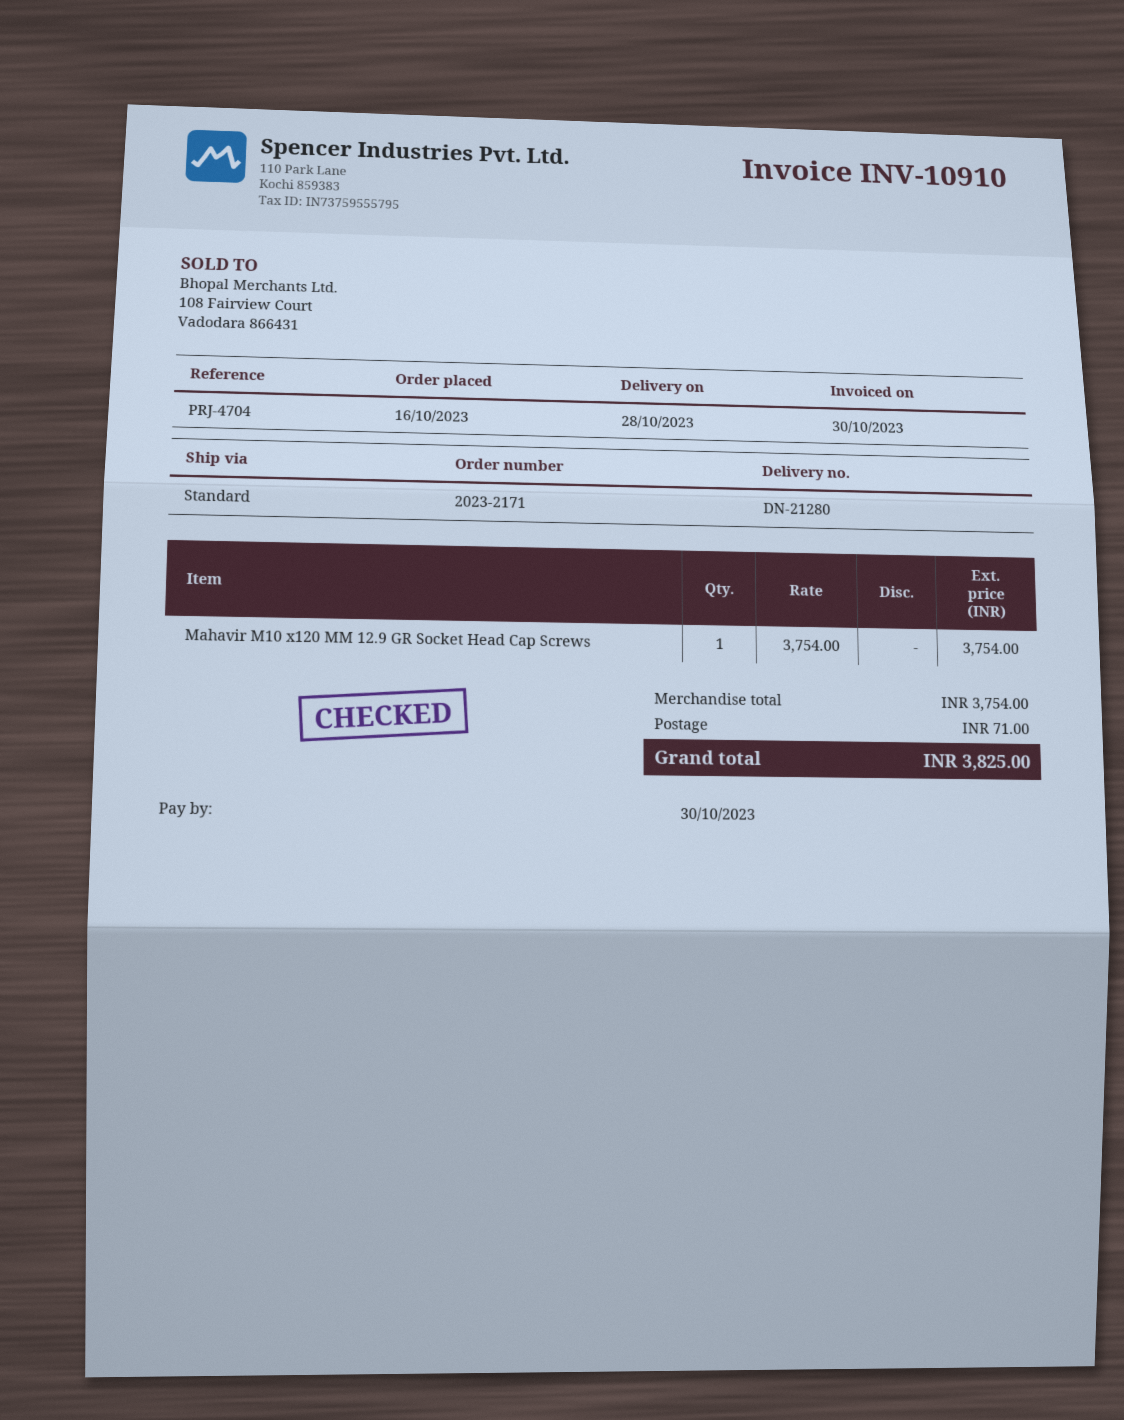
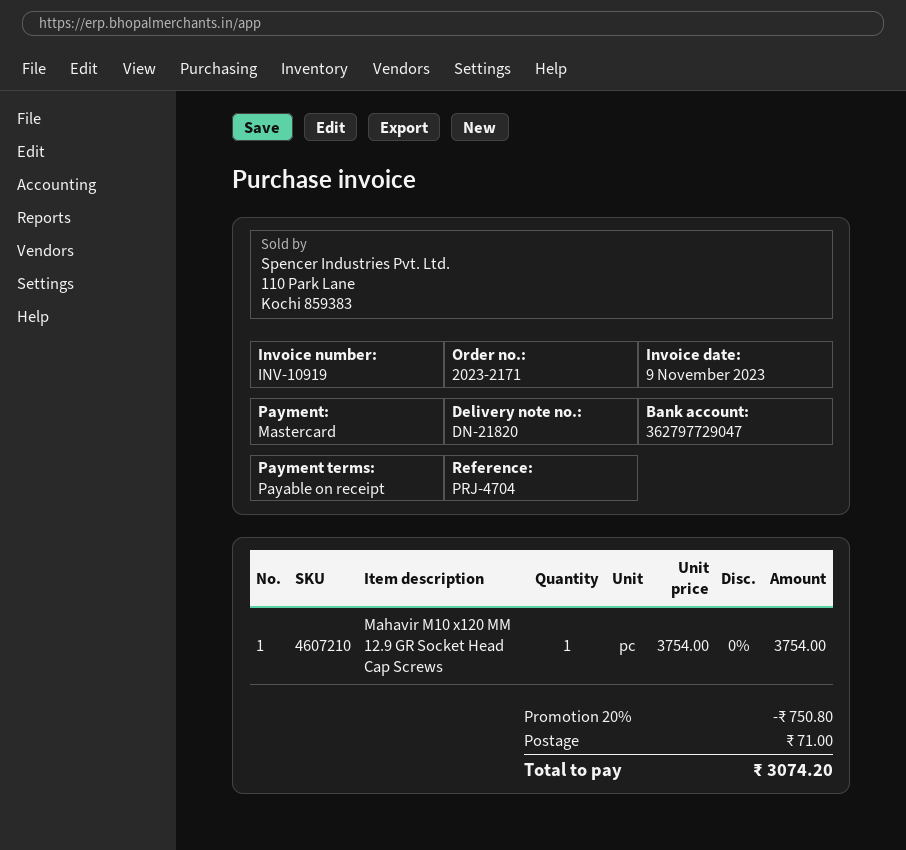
delivery note number: DN-21280 -> DN-21820
invoice number: INV-10910 -> INV-10919
invoice date: 2023-10-30 -> 2023-11-09
discount: none -> 20% = 750.80
total: 3825.00 -> 3074.20

